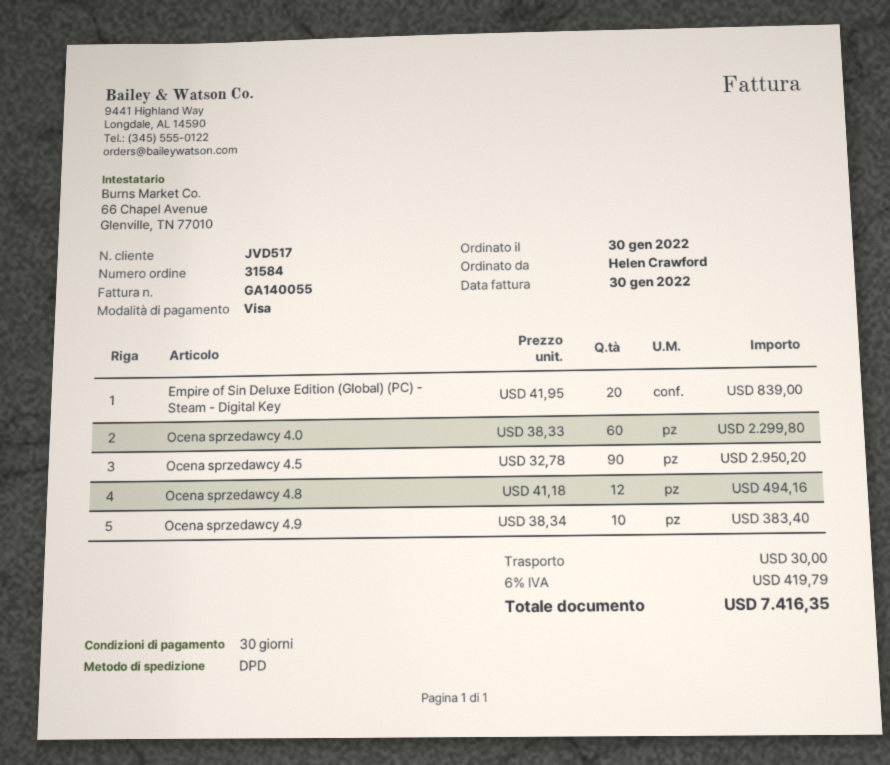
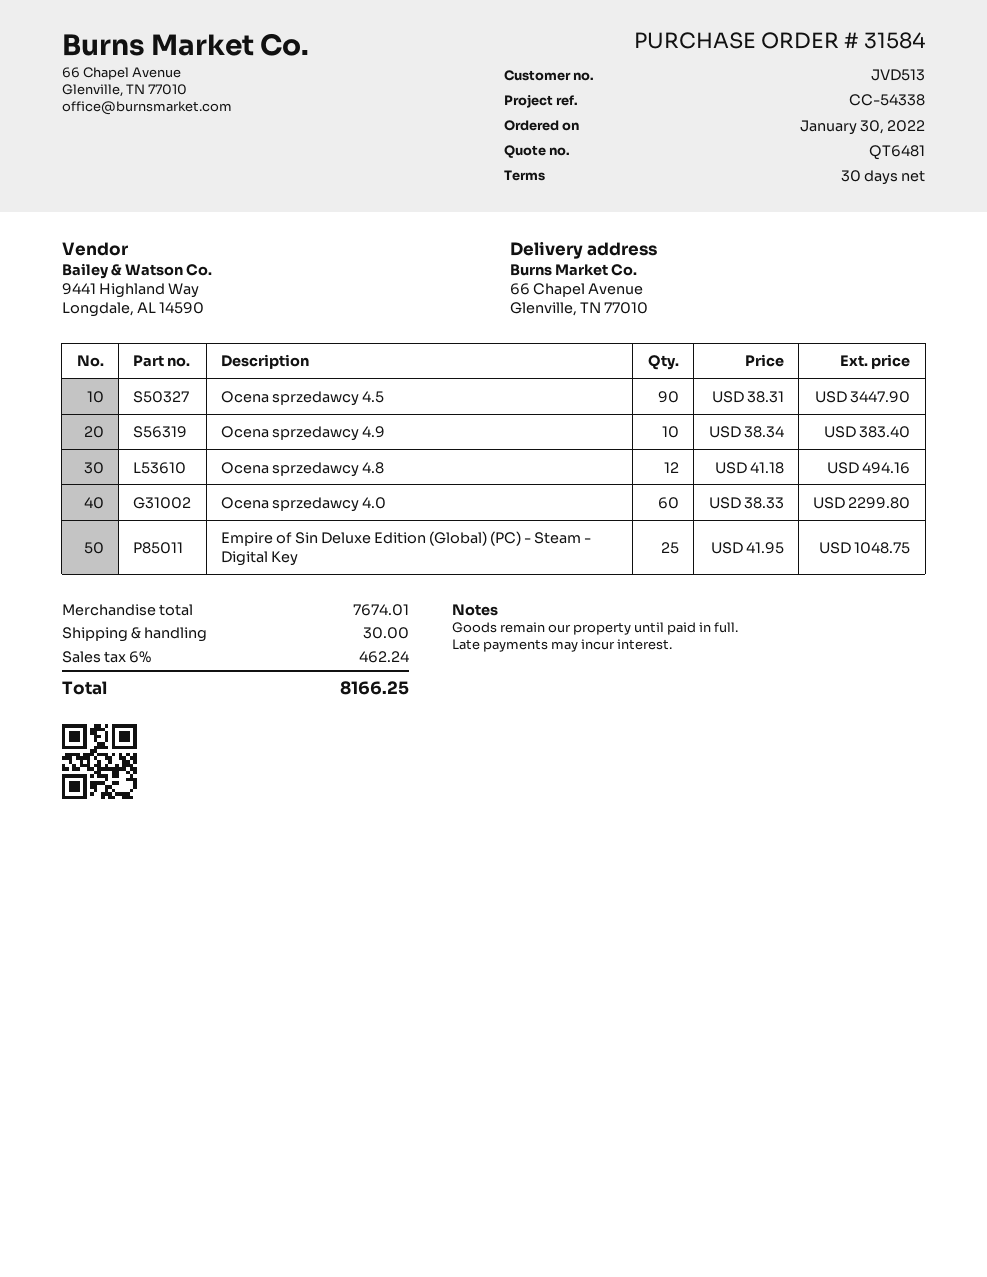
customer number: JVD517 -> JVD513
Empire of Sin Deluxe Edition (Global) (PC) - Steam - Digital Key: 20 x 41.95 = 839.00 -> 25 x 41.95 = 1048.75
Ocena sprzedawcy 4.5: 90 x 32.78 = 2950.20 -> 90 x 38.31 = 3447.90
tax: 6% = 419.79 -> 6% = 462.24
total: 7416.35 -> 8166.25

